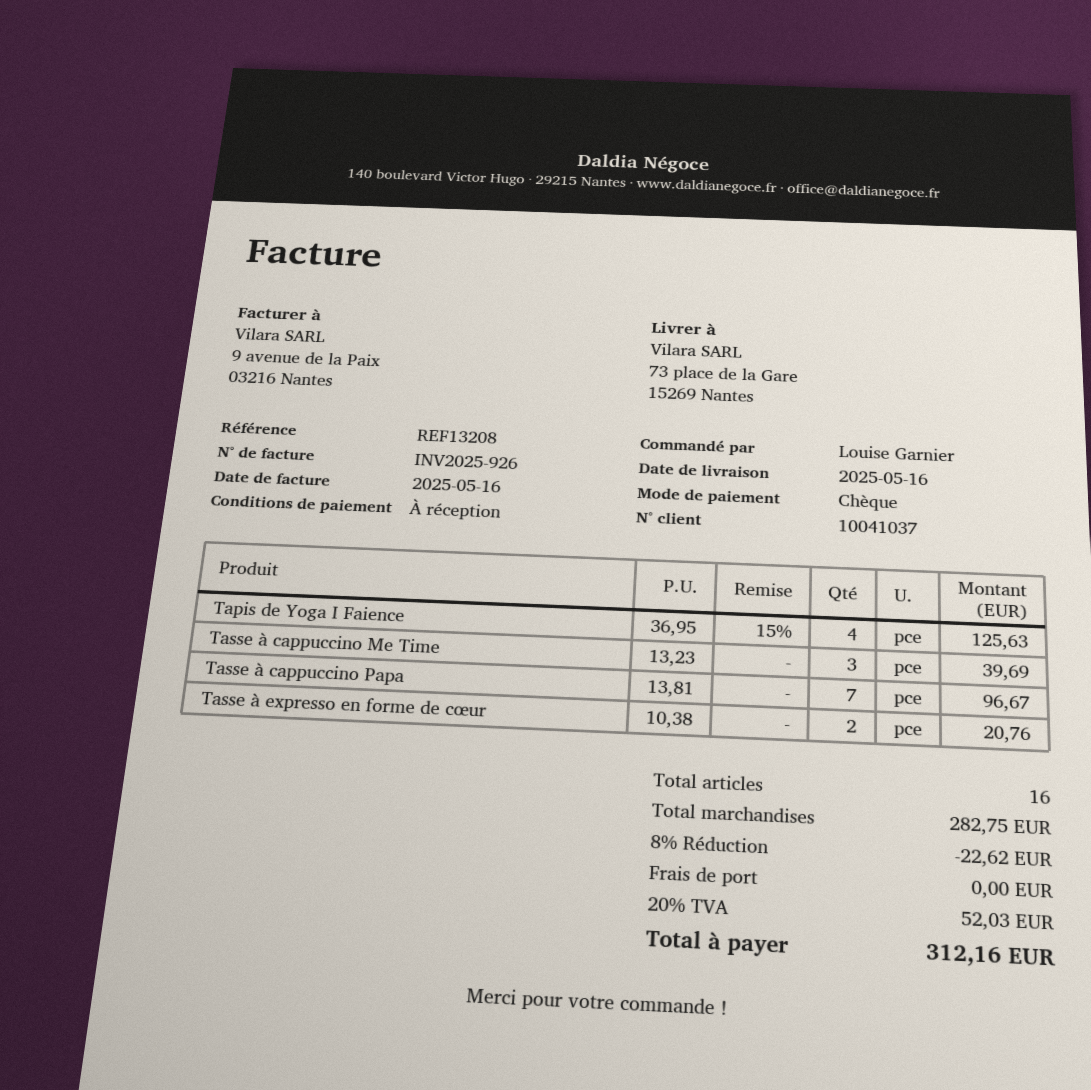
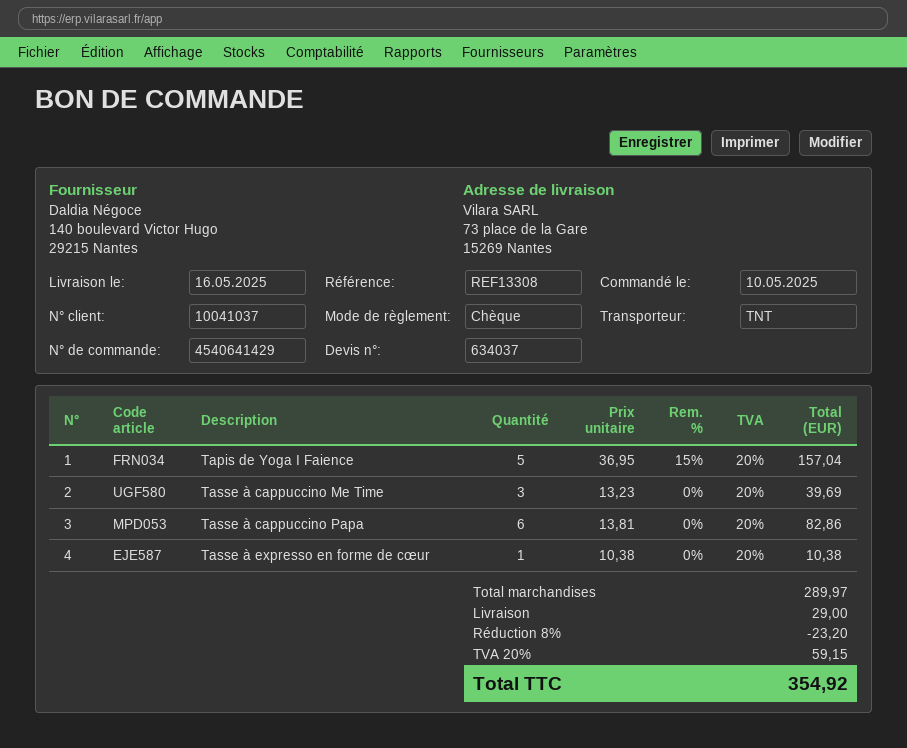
reference: REF13208 -> REF13308
Tapis de Yoga I Faience: 4 x 36.95 - 15% = 125.63 -> 5 x 36.95 - 15% = 157.04
Tasse à cappuccino Papa: 7 x 13.81 = 96.67 -> 6 x 13.81 = 82.86
Tasse à expresso en forme de cœur: 2 x 10.38 = 20.76 -> 1 x 10.38 = 10.38
subtotal: 282.75 -> 289.97
discount: 8% = 22.62 -> 8% = 23.20
shipping: 0.00 -> 29.00
tax: 20% = 52.03 -> 20% = 59.15
total: 312.16 -> 354.92

